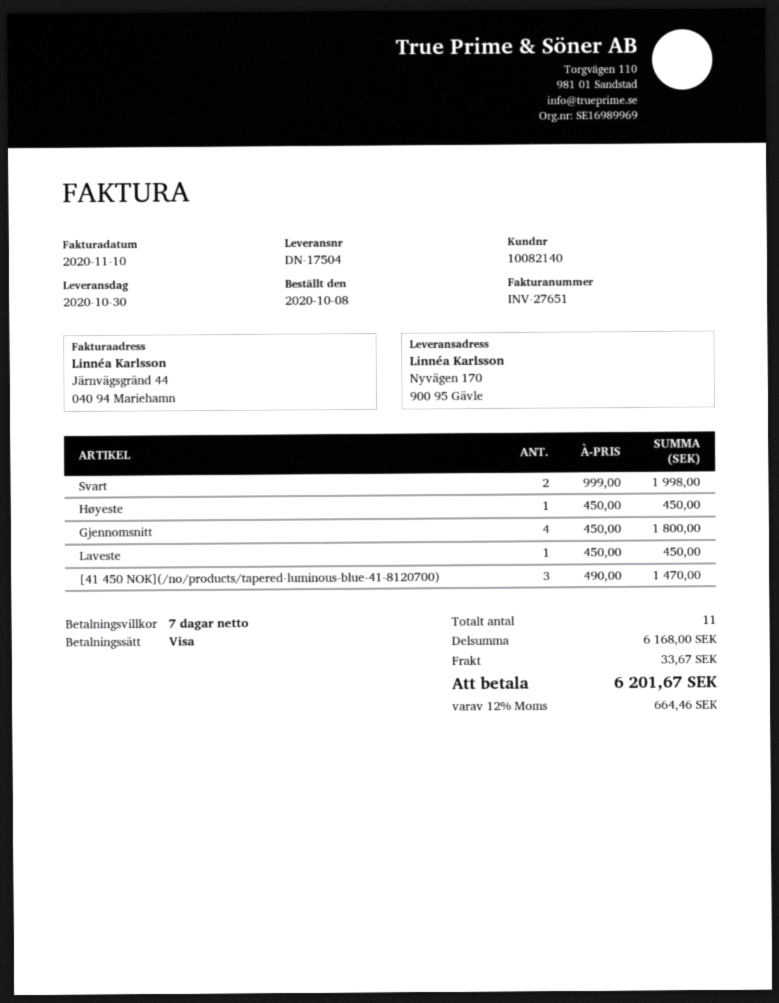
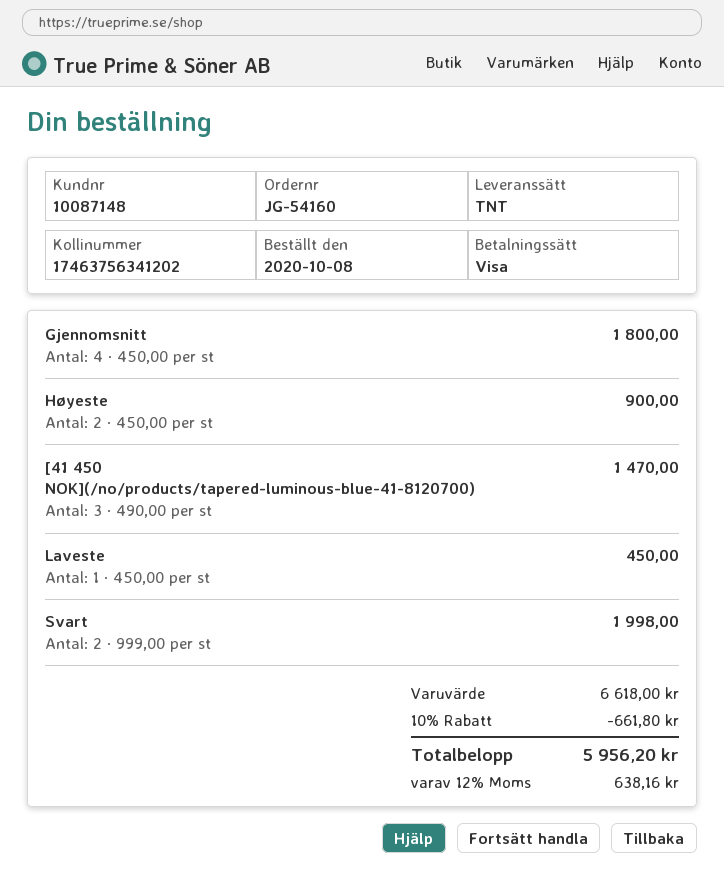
customer number: 10082140 -> 10087148
Høyeste: 1 x 450.00 = 450.00 -> 2 x 450.00 = 900.00
subtotal: 6168.00 -> 6618.00
discount: none -> 10% = 661.80
shipping: 33.67 -> none
tax: 12% = 664.46 -> 12% = 638.16
total: 6201.67 -> 5956.20

